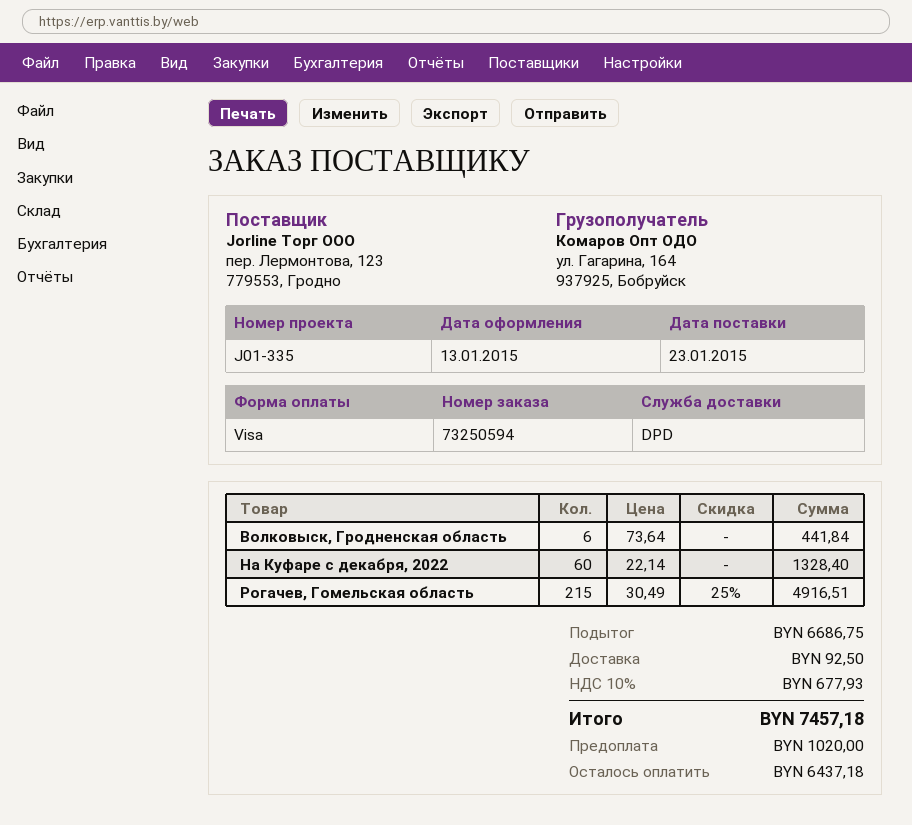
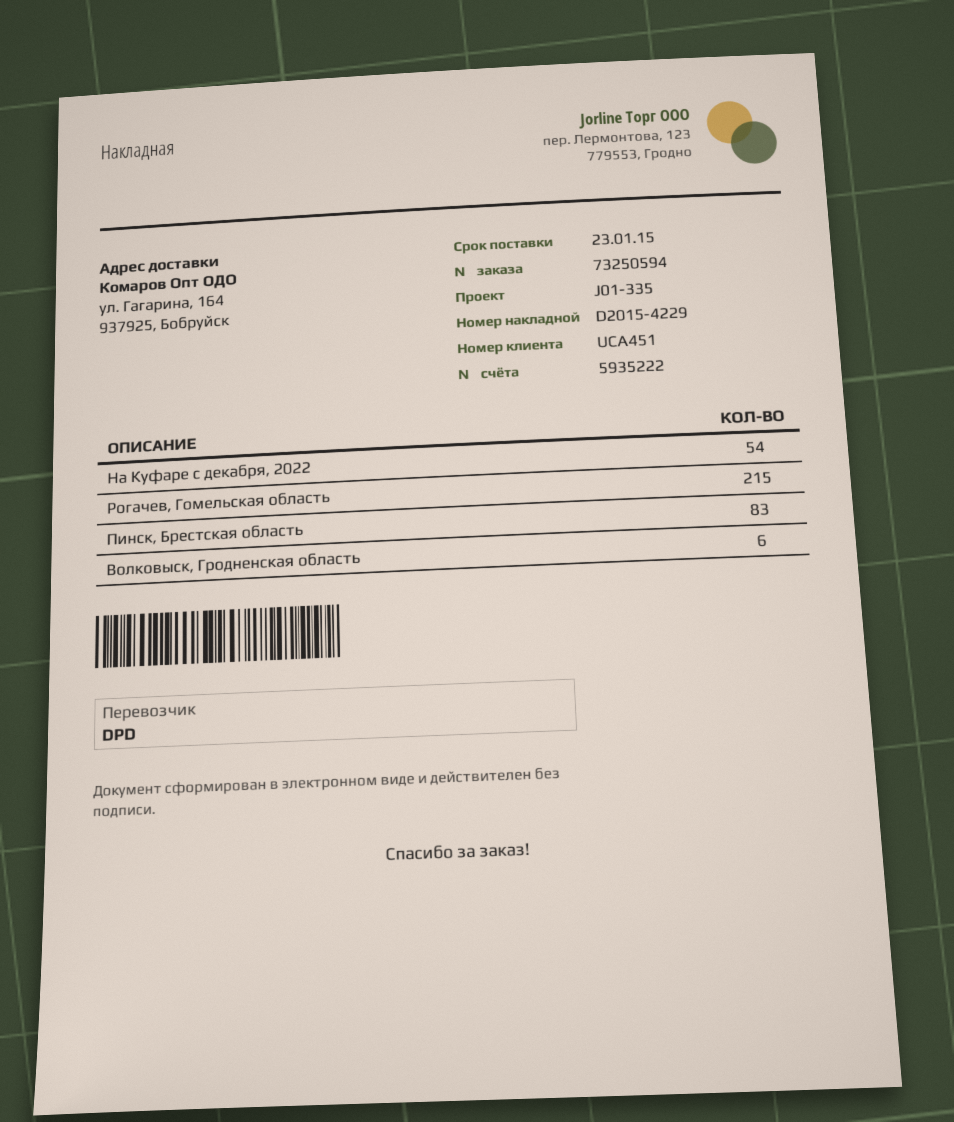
На Куфаре с декабря, 2022: 60 -> 54
Пинск, Брестская область: none -> 83

